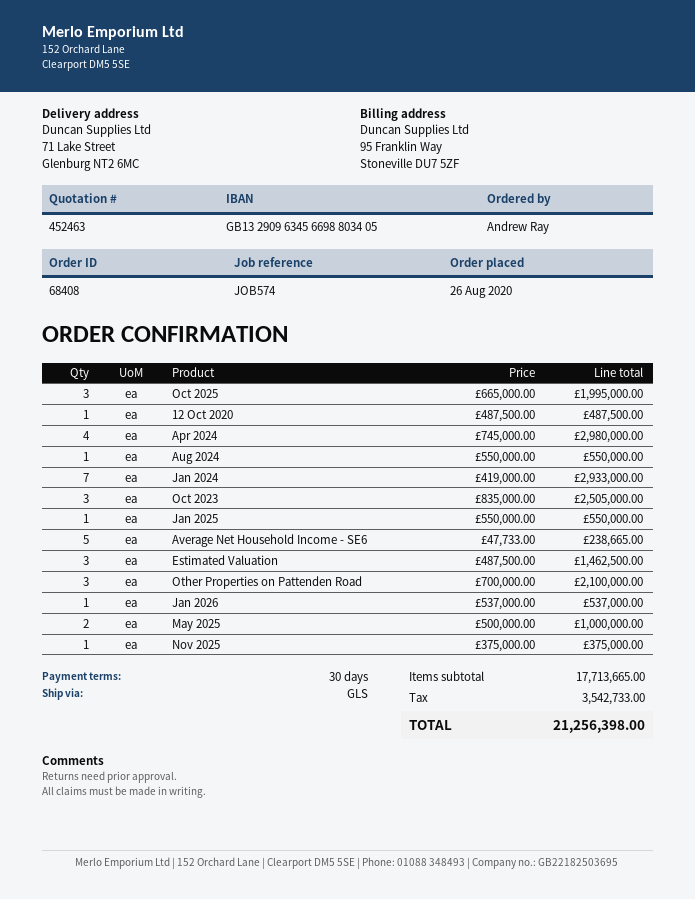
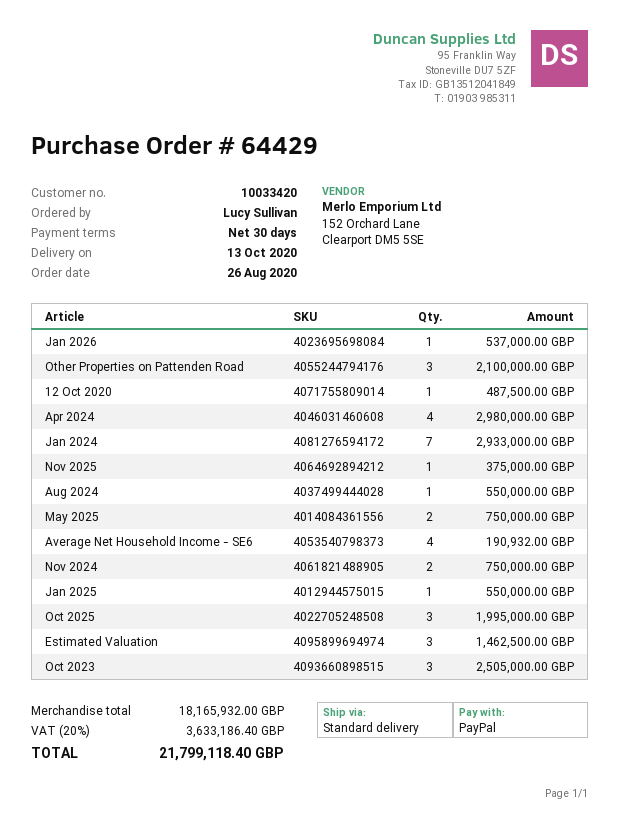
order number: 68408 -> 64429
ordered by: Andrew Ray -> Lucy Sullivan
shipping method: GLS -> standard
Average Net Household Income - SE6: 5 for 238665.00 -> 4 for 190932.00
May 2025: 2 for 1000000.00 -> 2 for 750000.00
Nov 2024: none -> 2 for 750000.00
subtotal: 17713665.00 -> 18165932.00
tax: 3542733.00 -> 3633186.40
total: 21256398.00 -> 21799118.40

